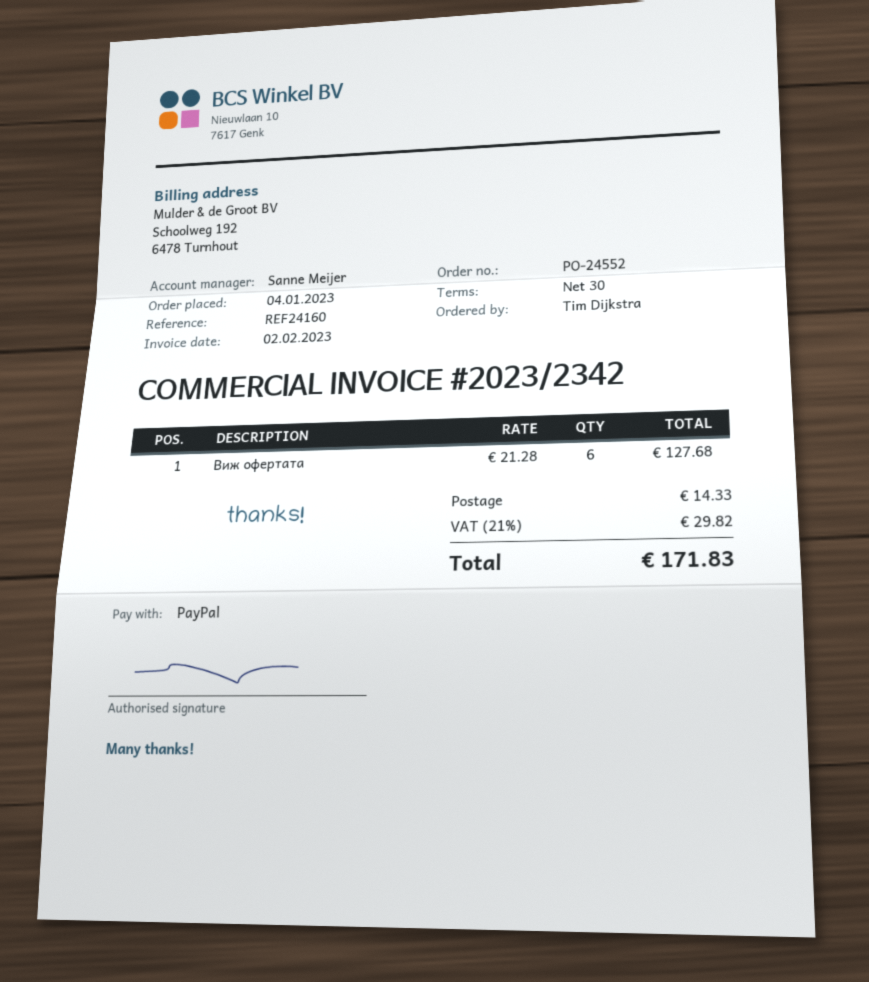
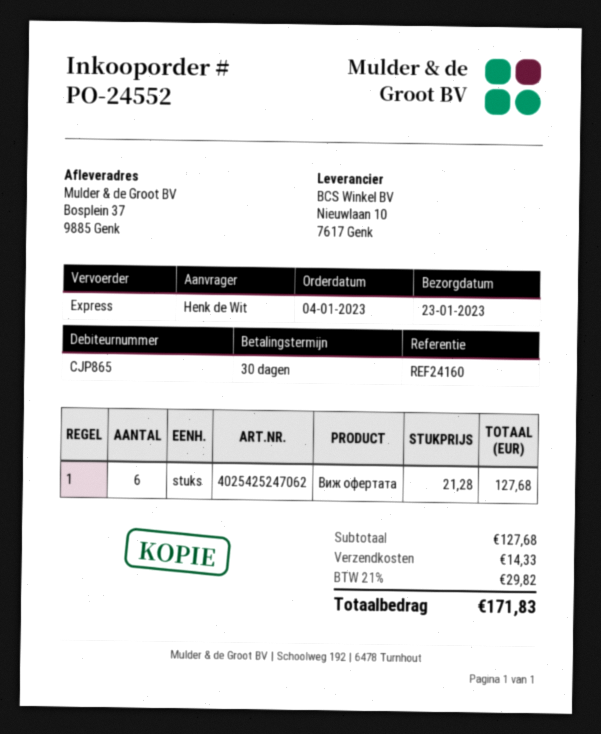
ordered by: Tim Dijkstra -> Henk de Wit

